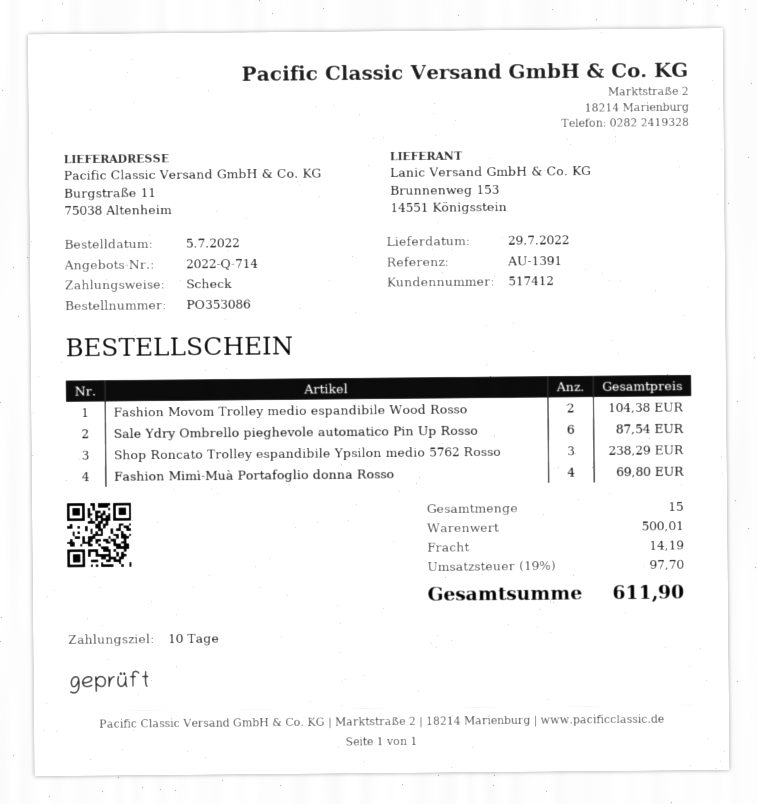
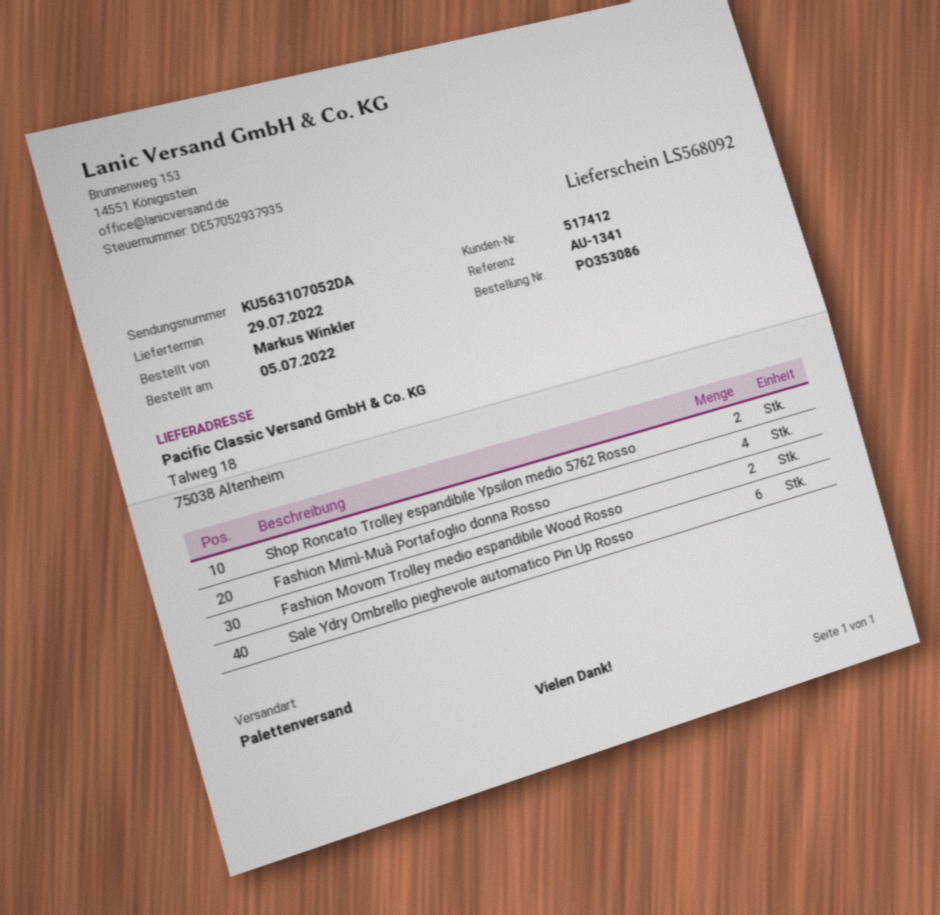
reference: AU-1391 -> AU-1341
ship to: Burgstraße 11, 75038 Altenheim -> Talweg 18, 75038 Altenheim
Shop Roncato Trolley espandibile Ypsilon medio 5762 Rosso: 3 -> 2

